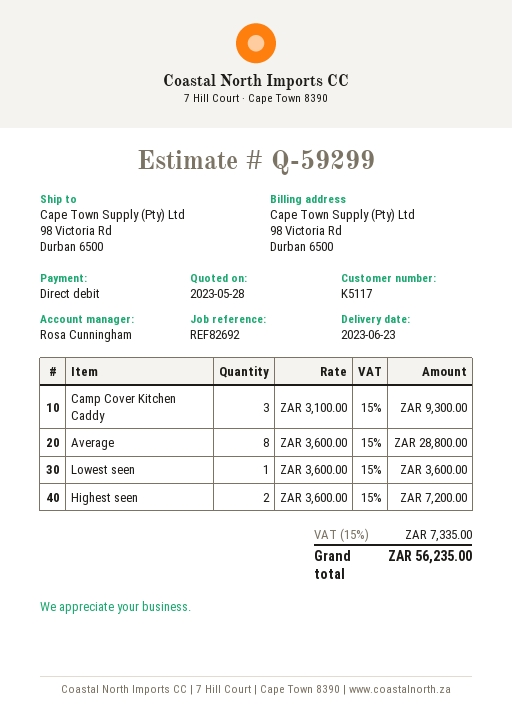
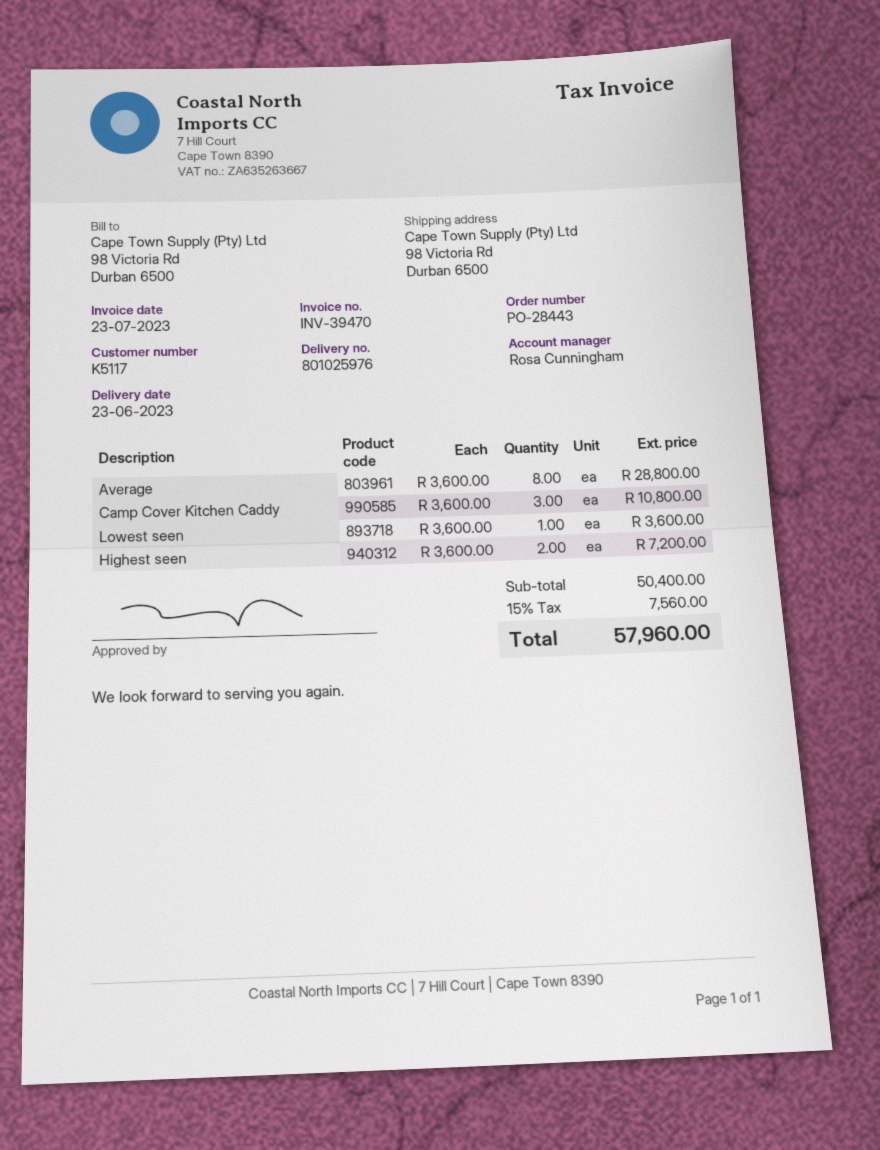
Camp Cover Kitchen Caddy: 3 x 3100.00 = 9300.00 -> 3 x 3600.00 = 10800.00
tax: 15% = 7335.00 -> 15% = 7560.00
total: 56235.00 -> 57960.00

